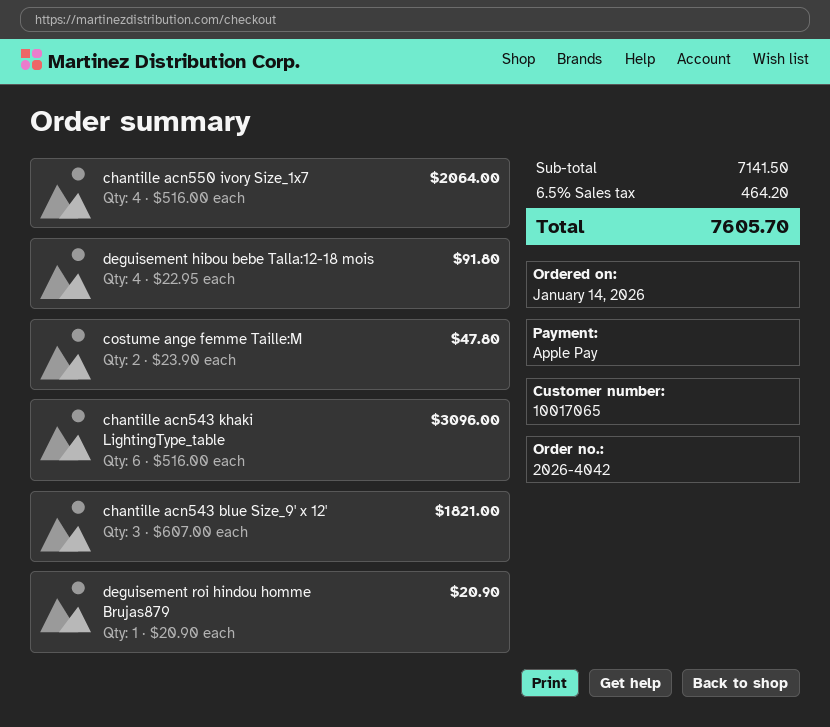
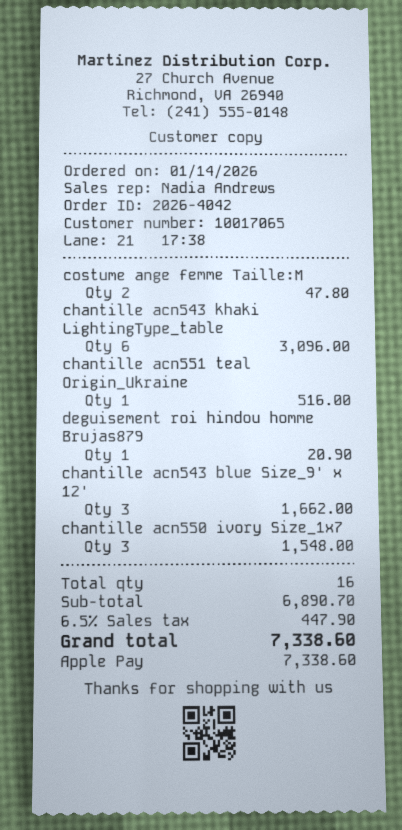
chantille acn550 ivory Size_1x7: 4 for 2064.00 -> 3 for 1548.00
deguisement hibou bebe Talla:12-18 mois: 4 for 91.80 -> none
chantille acn543 blue Size_9' x 12': 3 for 1821.00 -> 3 for 1662.00
chantille acn551 teal Origin_Ukraine: none -> 1 for 516.00
subtotal: 7141.50 -> 6890.70
tax: 6.5% = 464.20 -> 6.5% = 447.90
total: 7605.70 -> 7338.60

